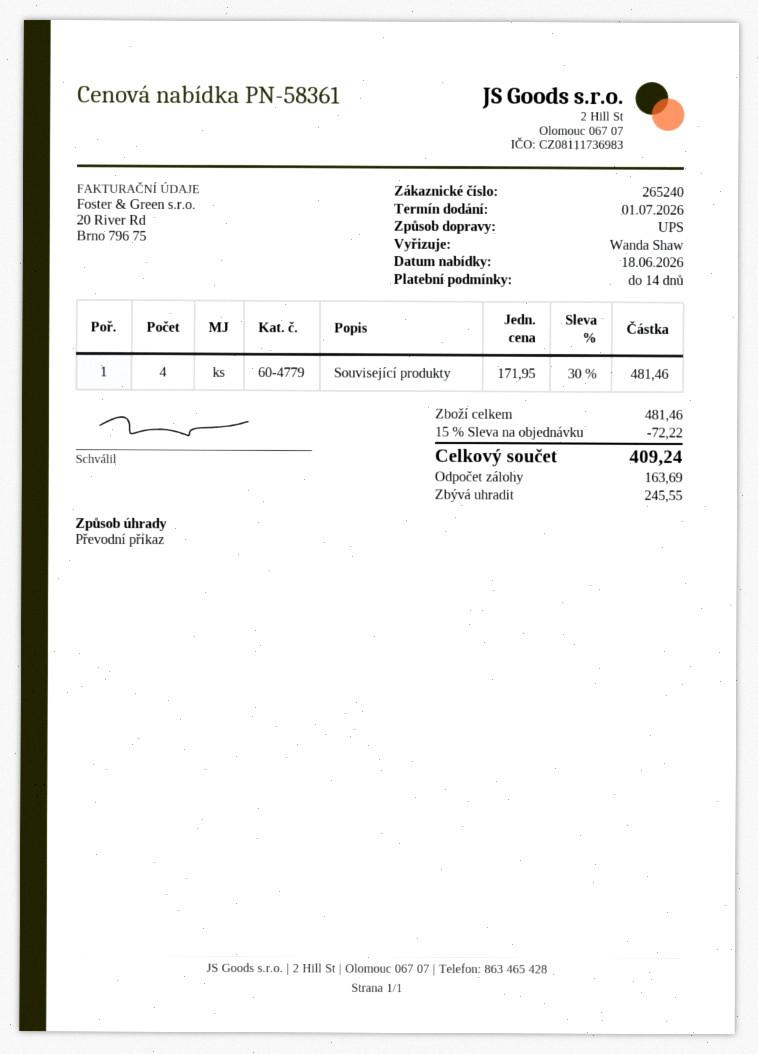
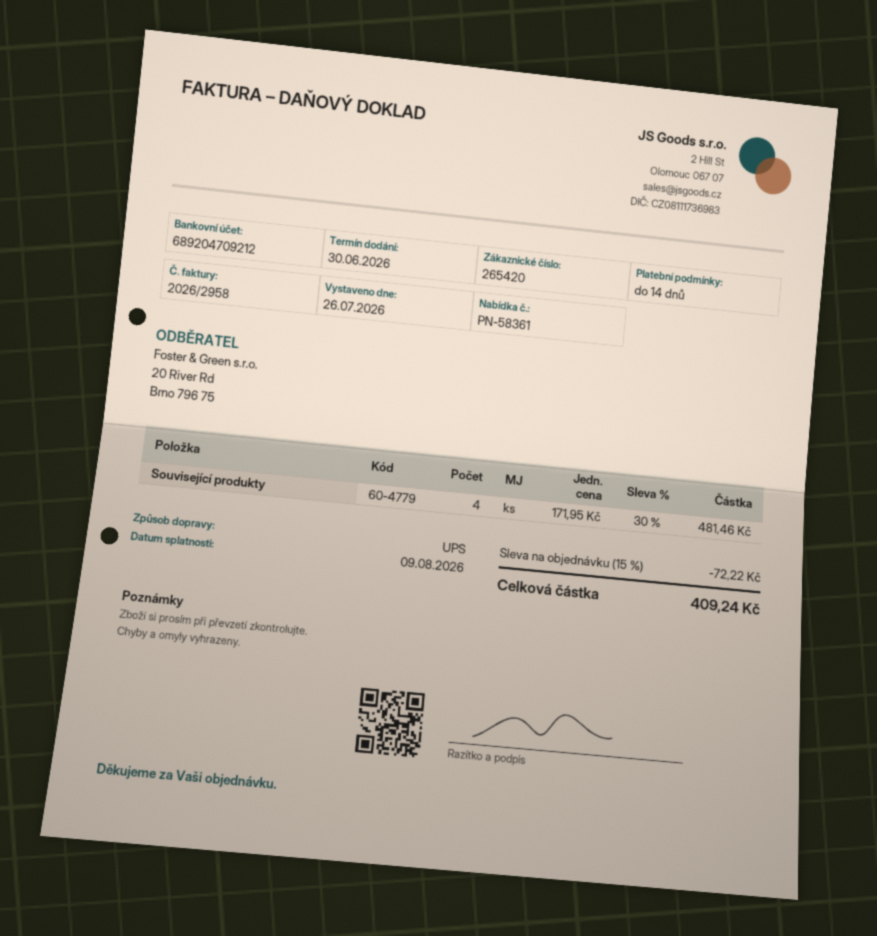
delivery date: 2026-07-01 -> 2026-06-30
customer number: 265240 -> 265420

